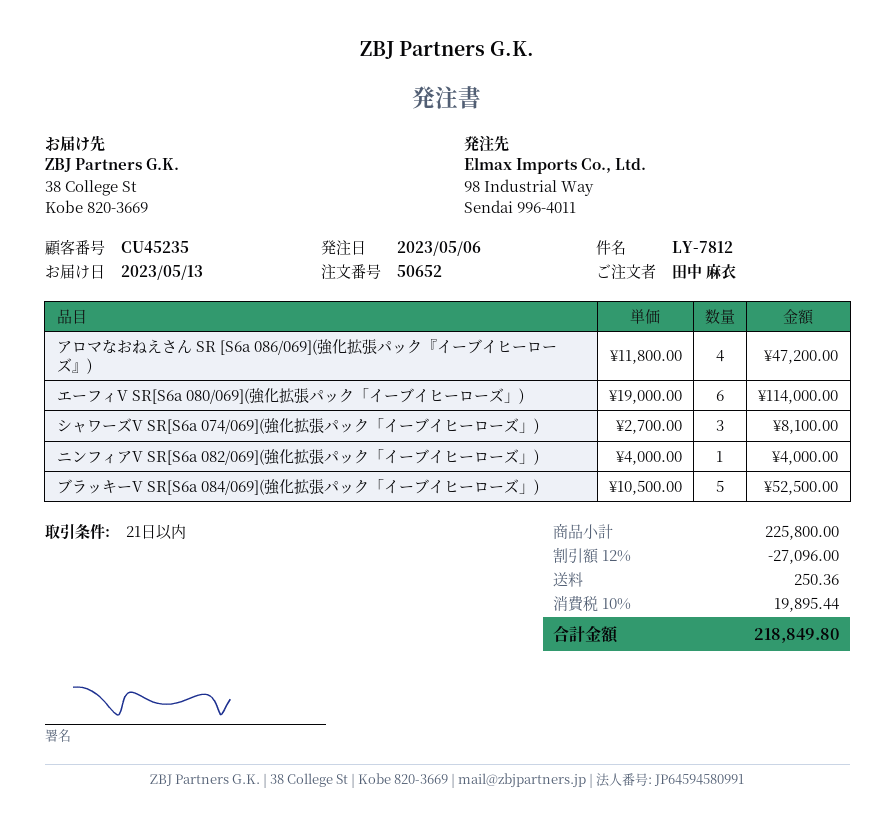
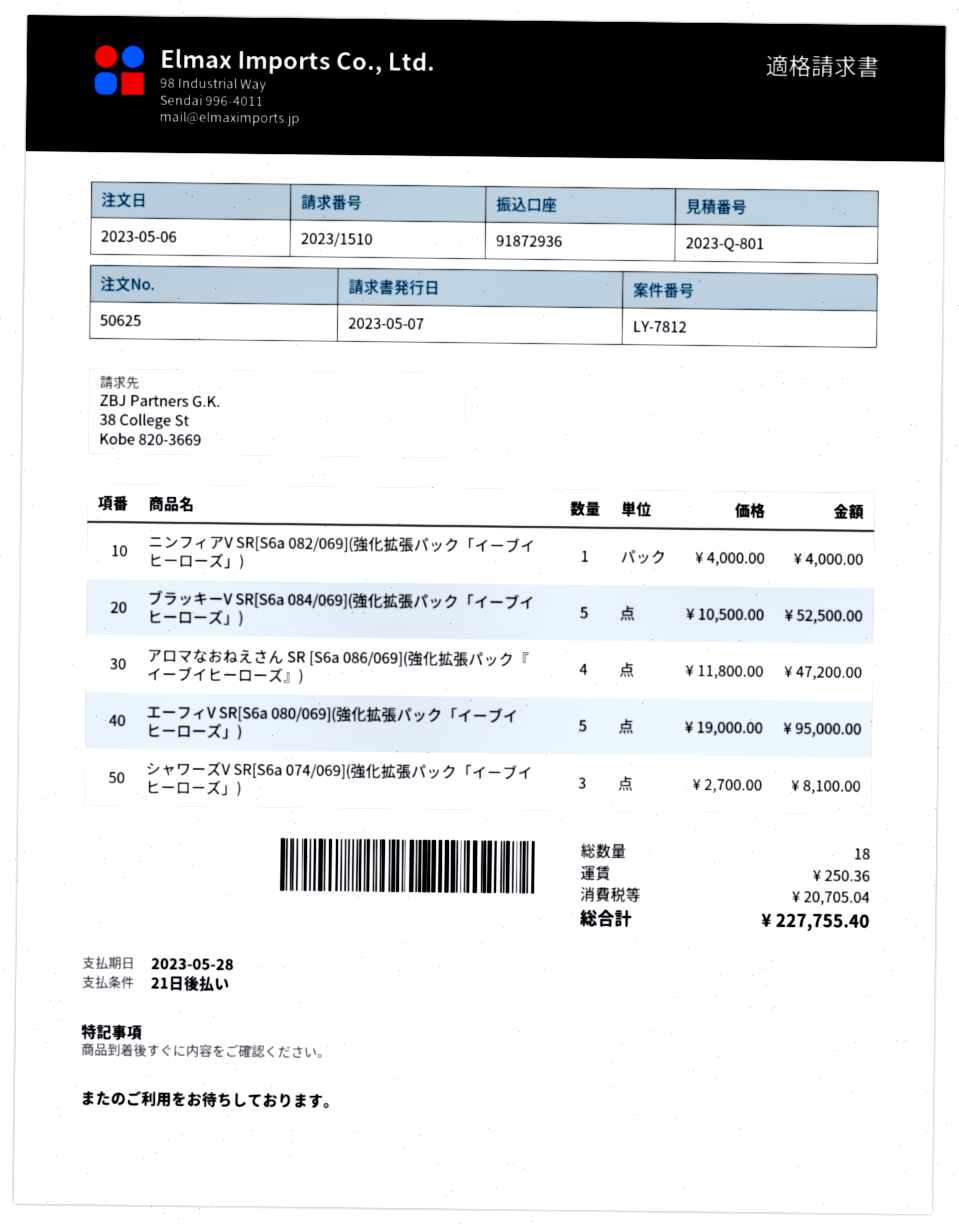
order number: 50652 -> 50625
エーフィV SR[S6a 080/069](強化拡張パック「イーブイヒーローズ」): 6 x 19000.00 = 114000.00 -> 5 x 19000.00 = 95000.00
discount: 12% = 27096.00 -> none
tax: 19895.44 -> 20705.04
total: 218849.80 -> 227755.40

